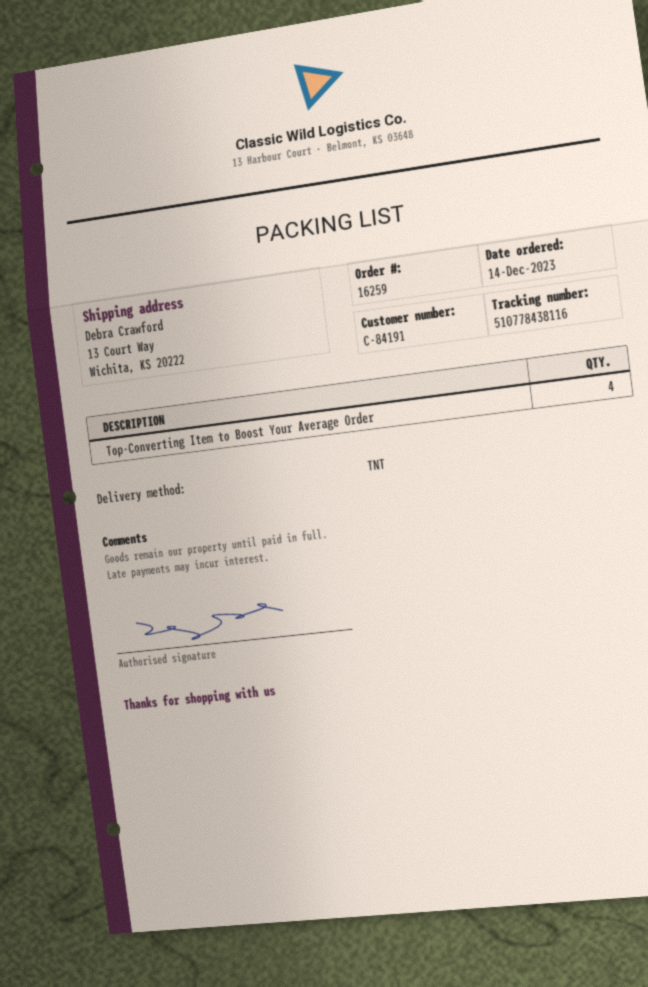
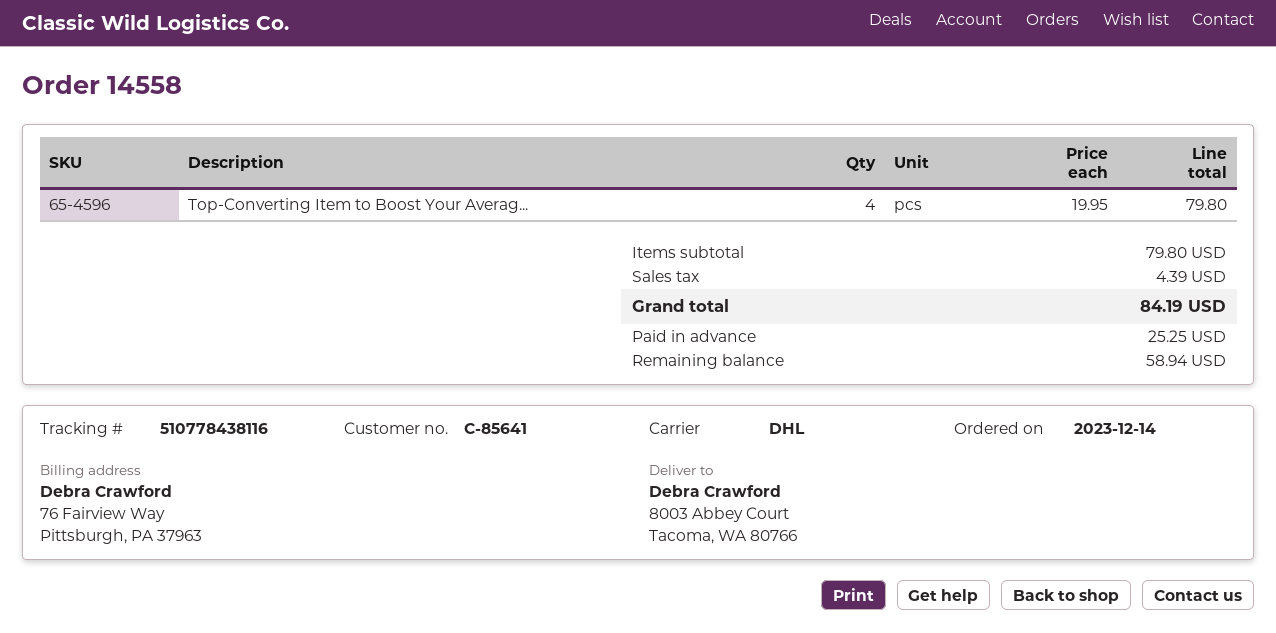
order number: 16259 -> 14558
customer number: C-84191 -> C-85641
shipping method: TNT -> DHL
ship to: 13 Court Way, Wichita, KS 20222 -> 8003 Abbey Court, Tacoma, WA 80766

